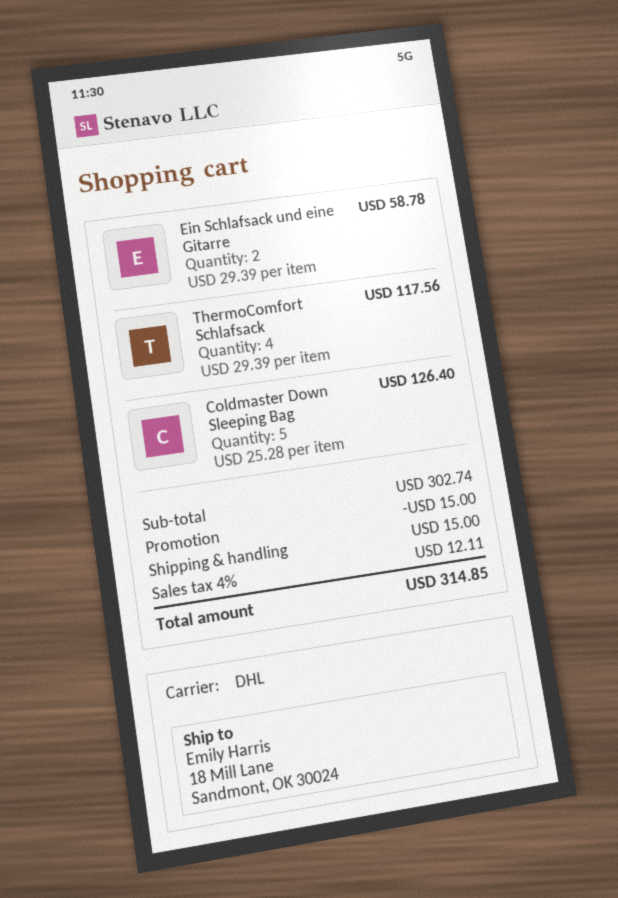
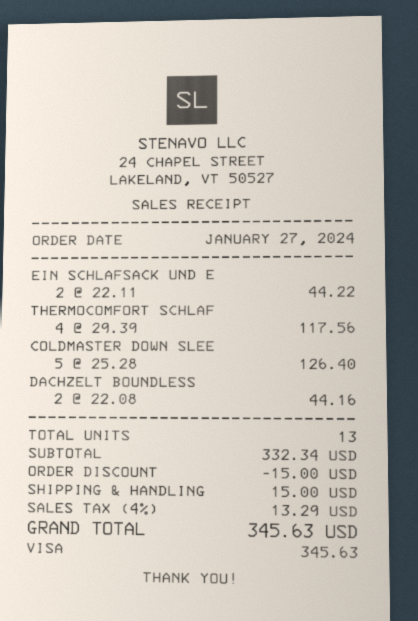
Ein Schlafsack und eine Gitarre: 2 x 29.39 = 58.78 -> 2 x 22.11 = 44.22
DACHZELT BOUNDLESS: none -> 2 x 22.08 = 44.16
subtotal: 302.74 -> 332.34
tax: 4% = 12.11 -> 4% = 13.29
total: 314.85 -> 345.63

